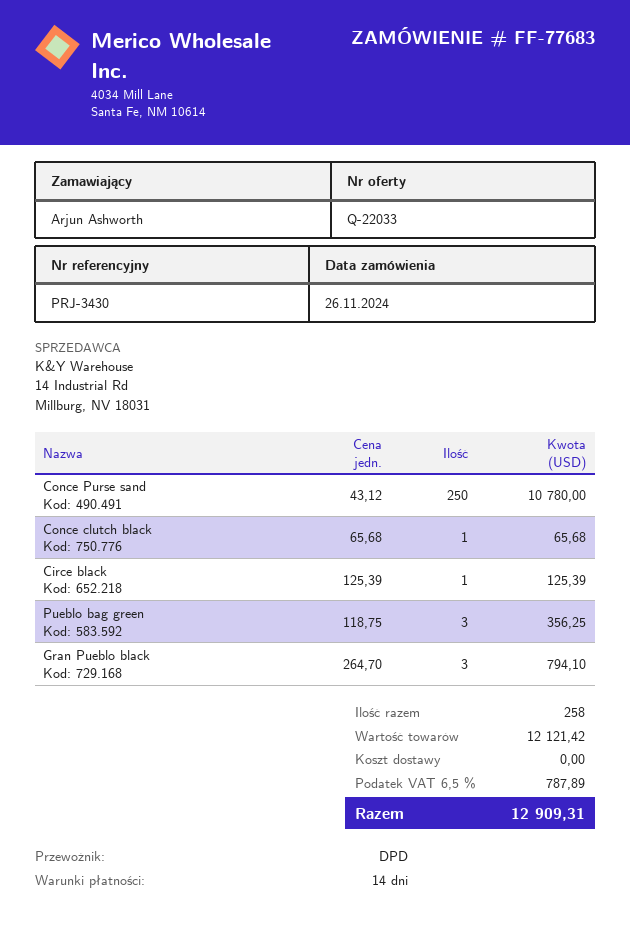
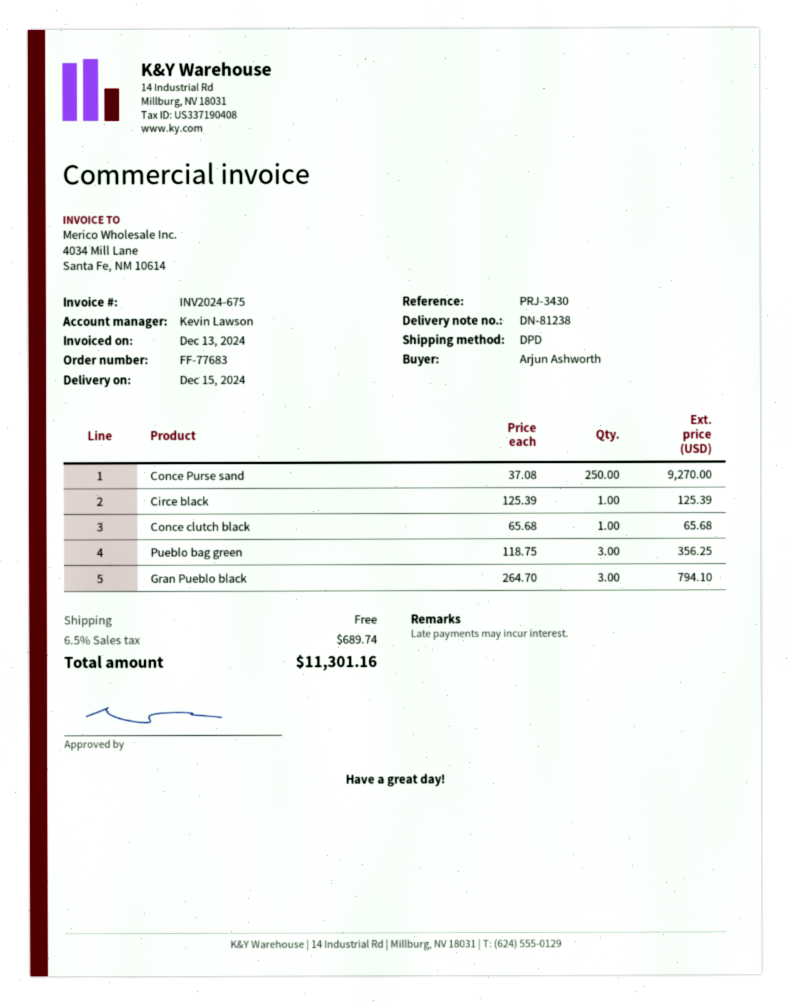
Conce Purse sand: 250 x 43.12 = 10780.00 -> 250 x 37.08 = 9270.00
tax: 6.5% = 787.89 -> 6.5% = 689.74
total: 12909.31 -> 11301.16

